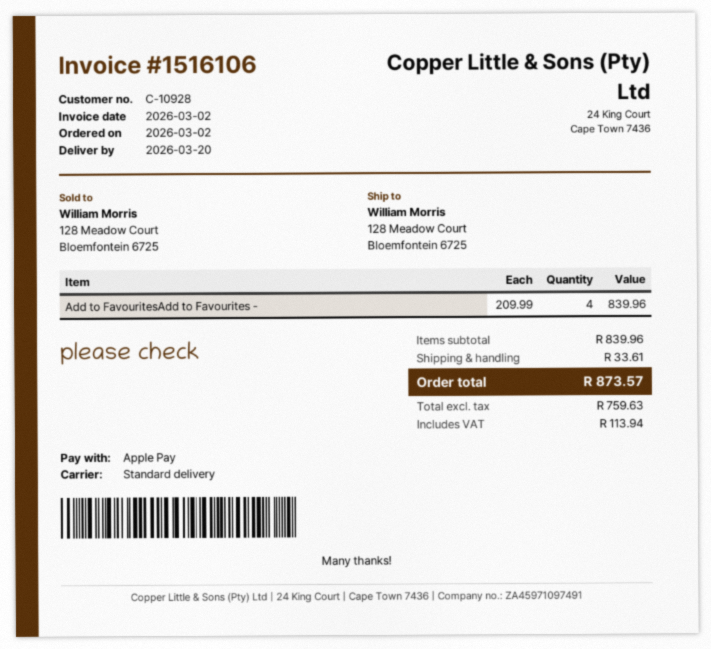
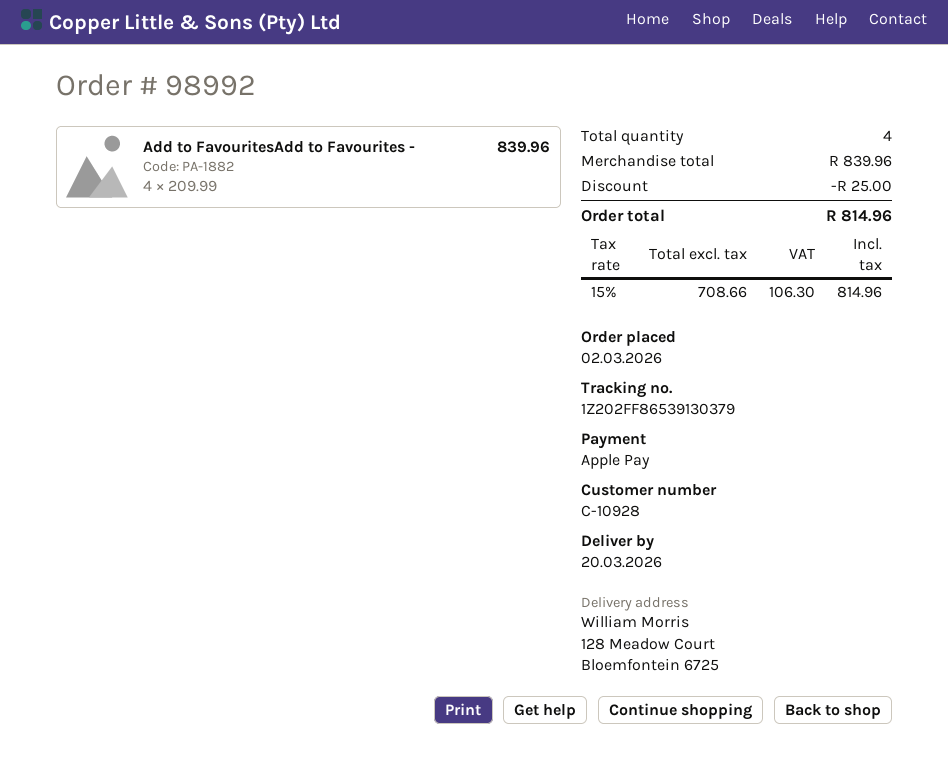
discount: none -> 25.00
shipping: 33.61 -> none
net: 759.63 -> 708.66
tax: 113.94 -> 106.30
total: 873.57 -> 814.96

